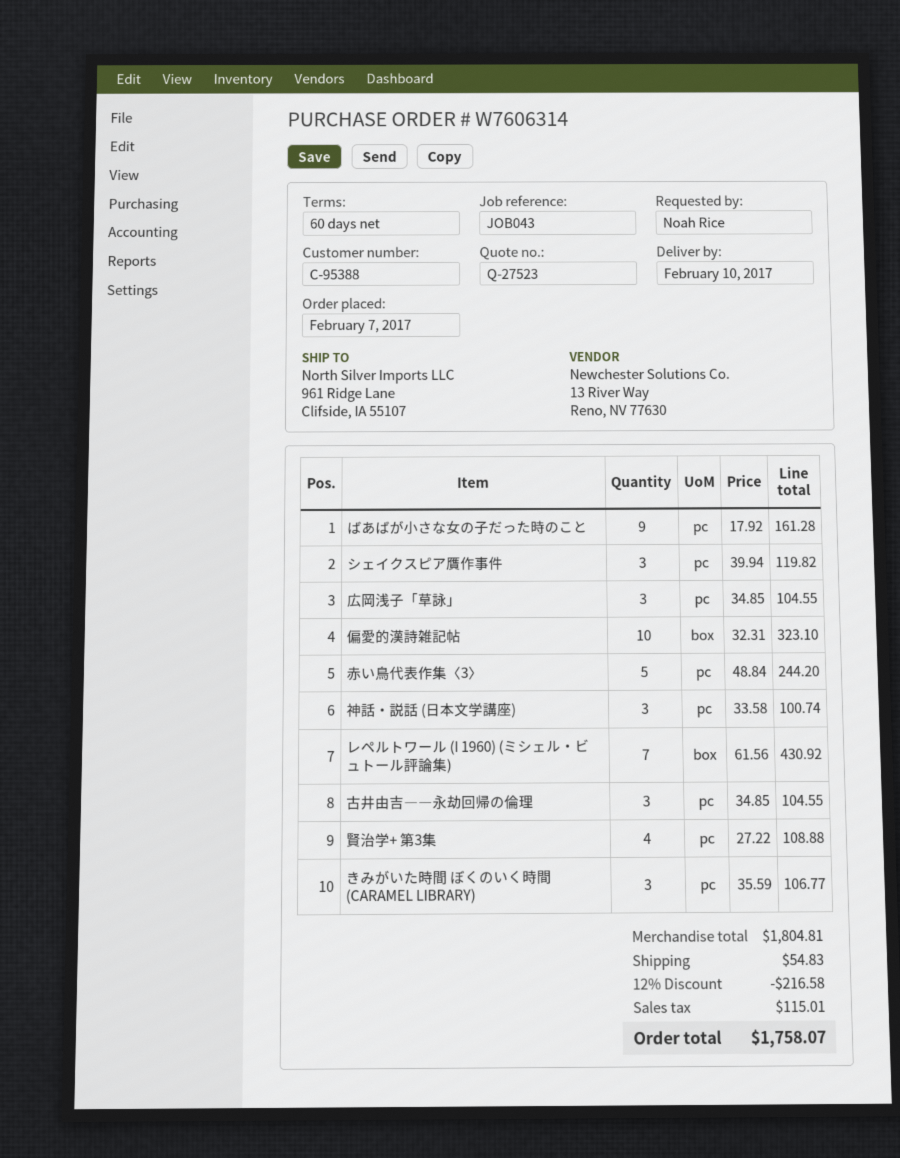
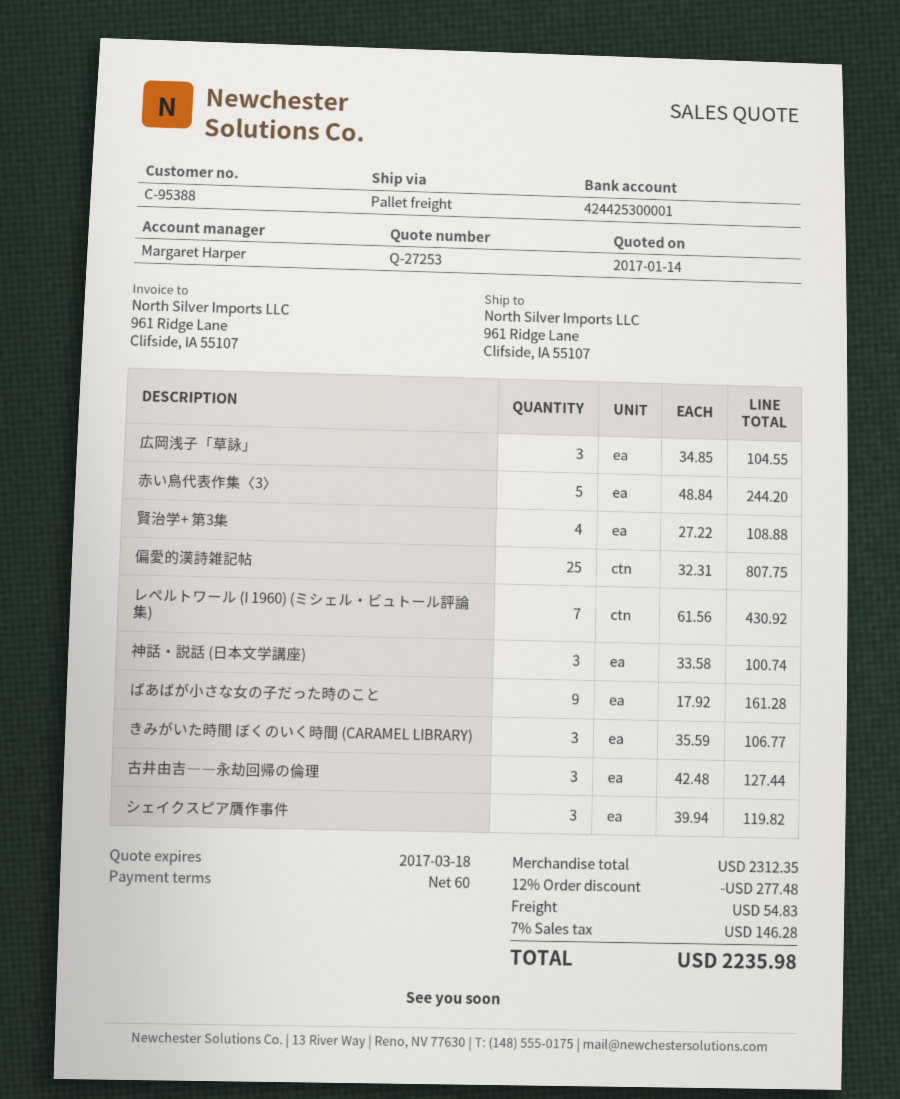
quote number: Q-27523 -> Q-27253
偏愛的漢詩雑記帖: 10 x 32.31 = 323.10 -> 25 x 32.31 = 807.75
古井由吉――永劫回帰の倫理: 3 x 34.85 = 104.55 -> 3 x 42.48 = 127.44
subtotal: 1804.81 -> 2312.35
discount: 12% = 216.58 -> 12% = 277.48
tax: 115.01 -> 146.28
total: 1758.07 -> 2235.98

